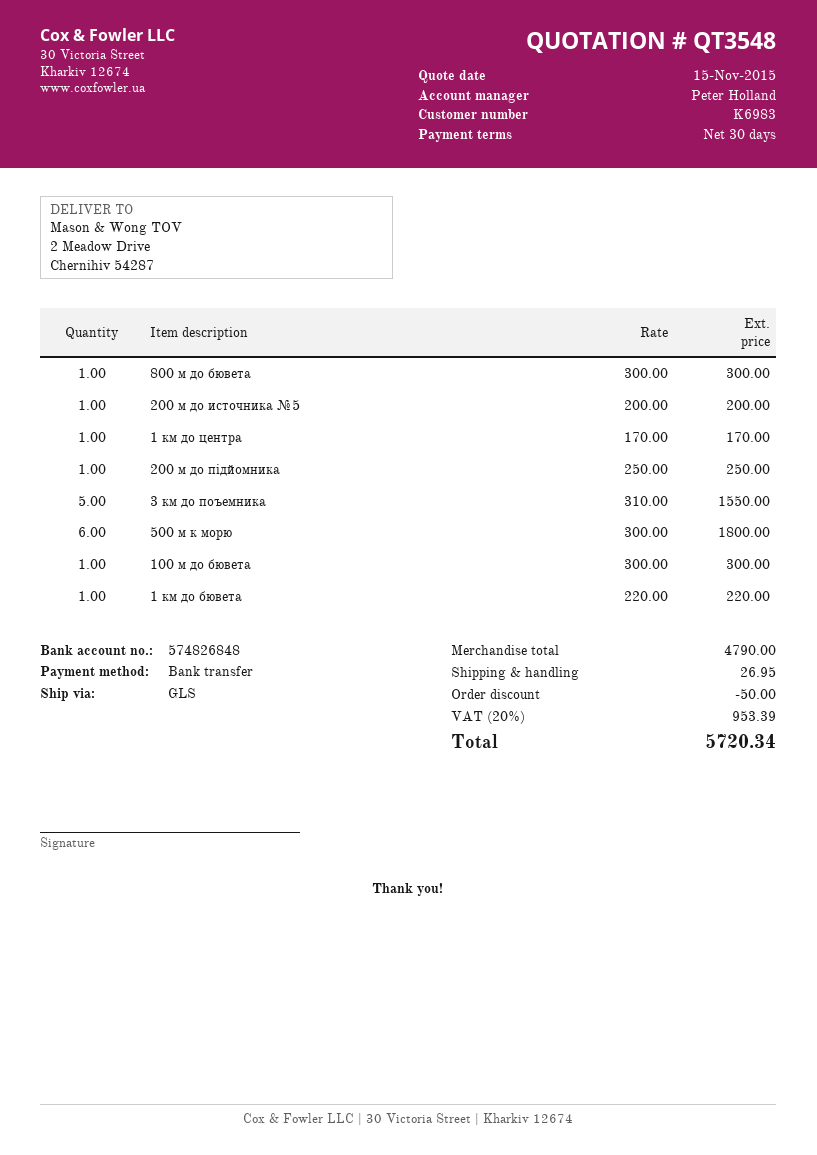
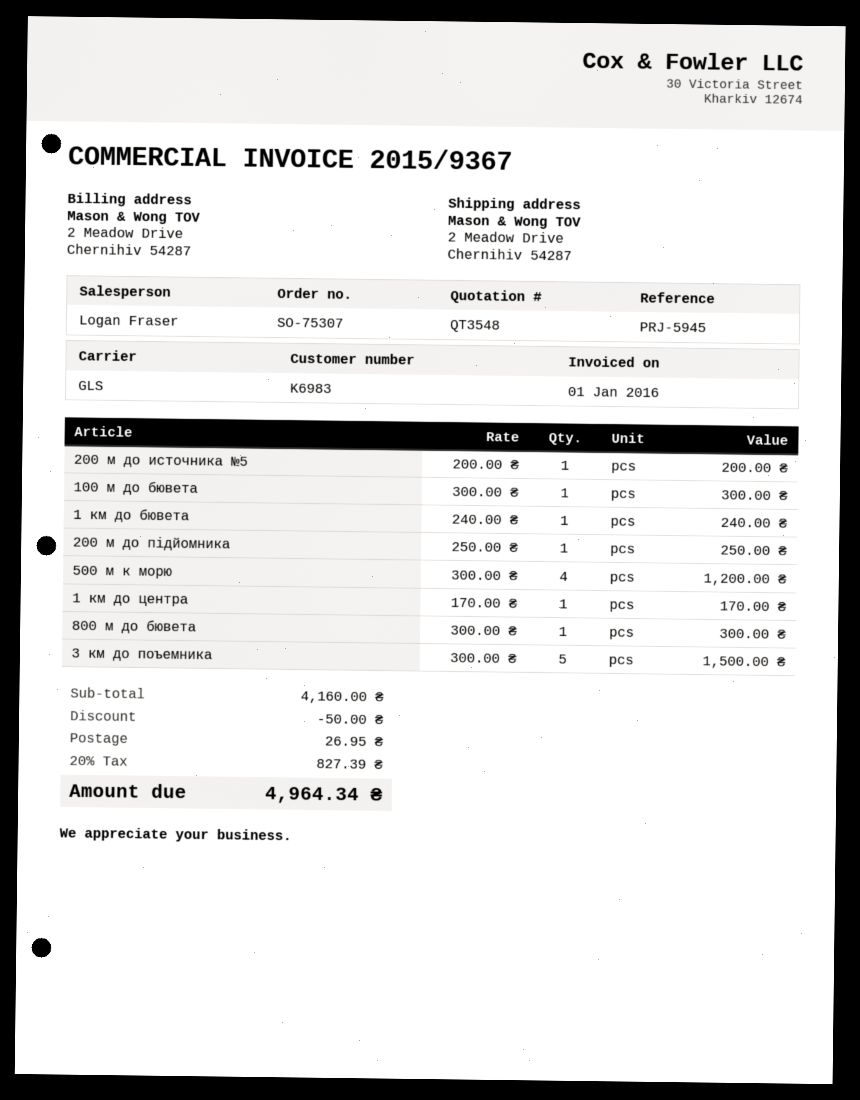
sales rep: Peter Holland -> Logan Fraser
3 км до поъемника: 5 x 310.00 = 1550.00 -> 5 x 300.00 = 1500.00
500 м к морю: 6 x 300.00 = 1800.00 -> 4 x 300.00 = 1200.00
1 км до бювета: 1 x 220.00 = 220.00 -> 1 x 240.00 = 240.00
subtotal: 4790.00 -> 4160.00
tax: 20% = 953.39 -> 20% = 827.39
total: 5720.34 -> 4964.34

